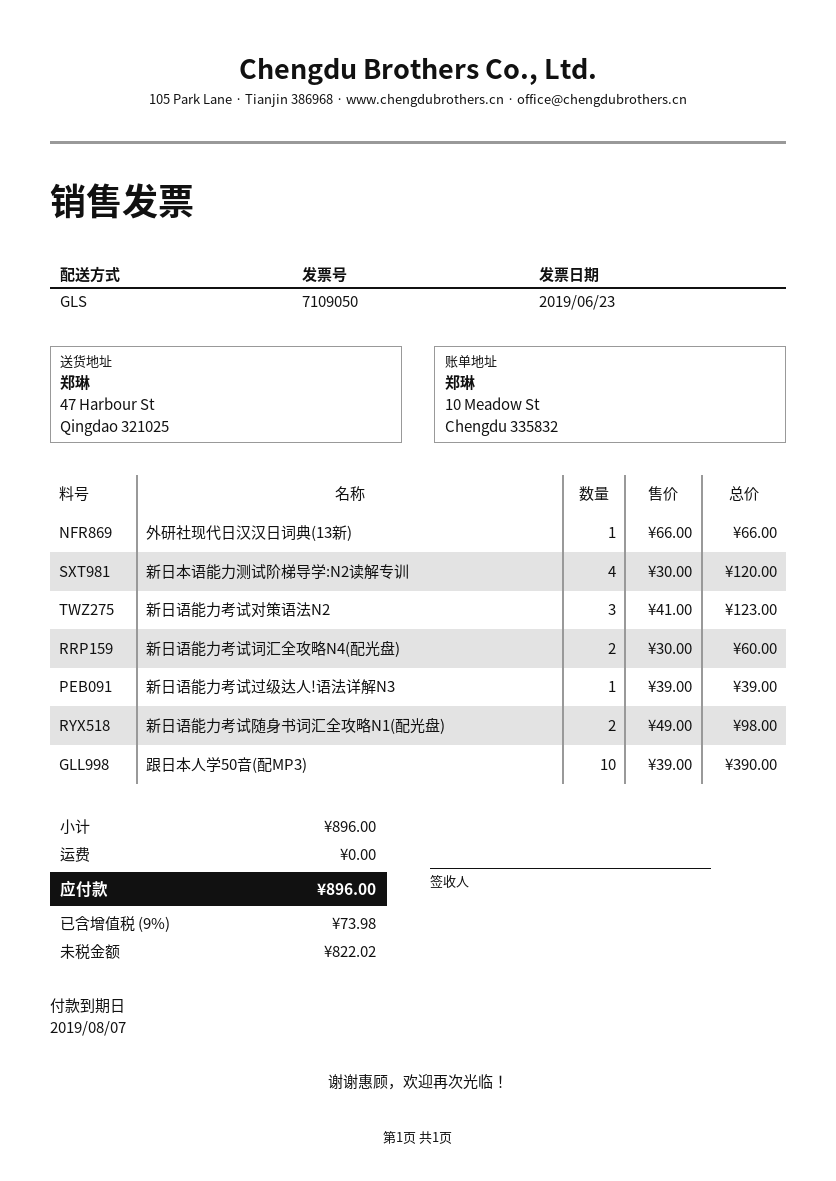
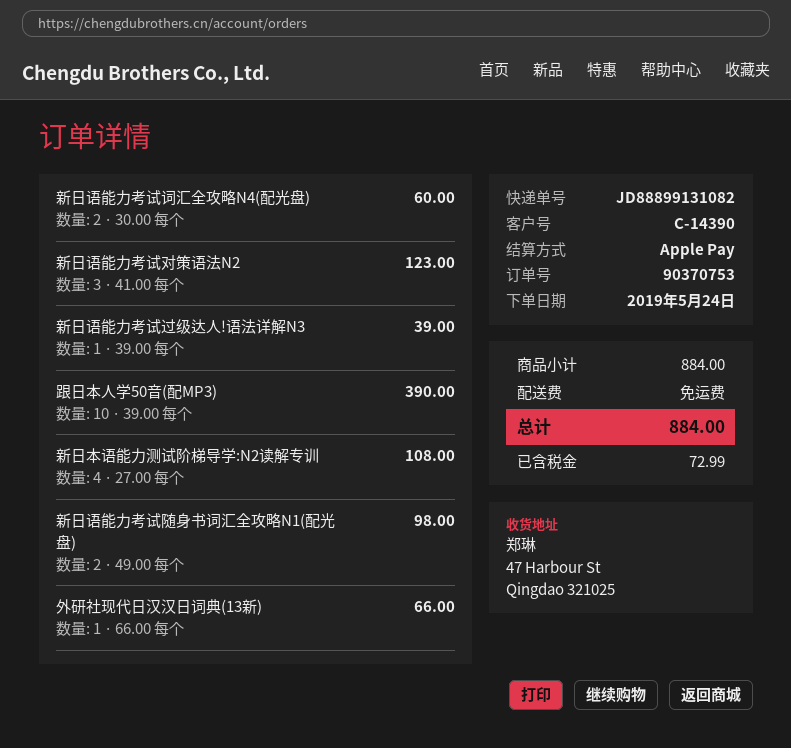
新日本语能力测试阶梯导学:N2读解专训: 4 x 30.00 = 120.00 -> 4 x 27.00 = 108.00
subtotal: 896.00 -> 884.00
tax: 73.98 -> 72.99
total: 896.00 -> 884.00

